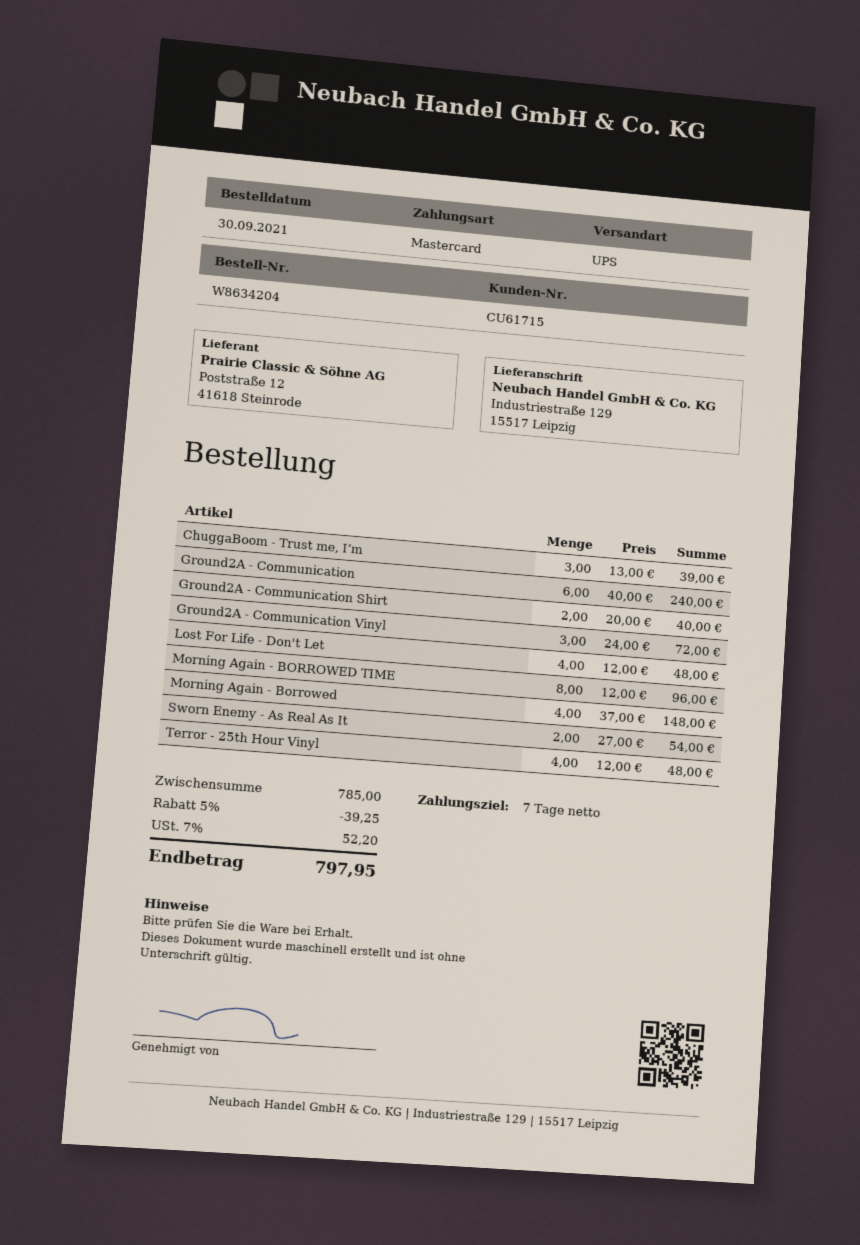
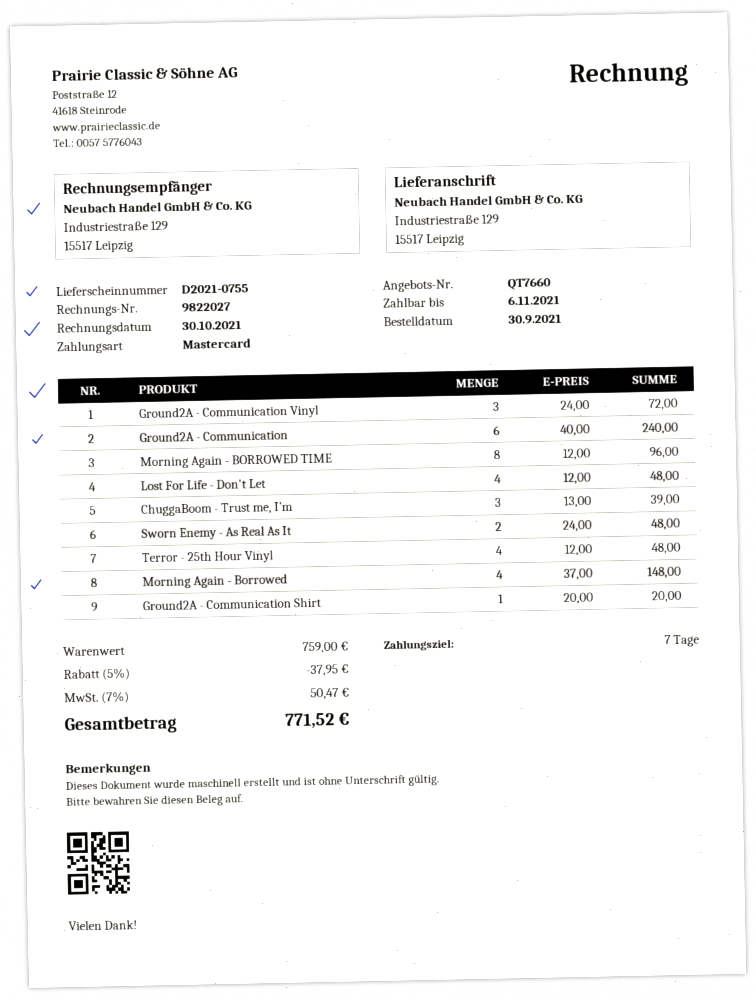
Ground2A - Communication Shirt: 2 x 20.00 = 40.00 -> 1 x 20.00 = 20.00
Sworn Enemy - As Real As It: 2 x 27.00 = 54.00 -> 2 x 24.00 = 48.00
subtotal: 785.00 -> 759.00
discount: 5% = 39.25 -> 5% = 37.95
tax: 7% = 52.20 -> 7% = 50.47
total: 797.95 -> 771.52

